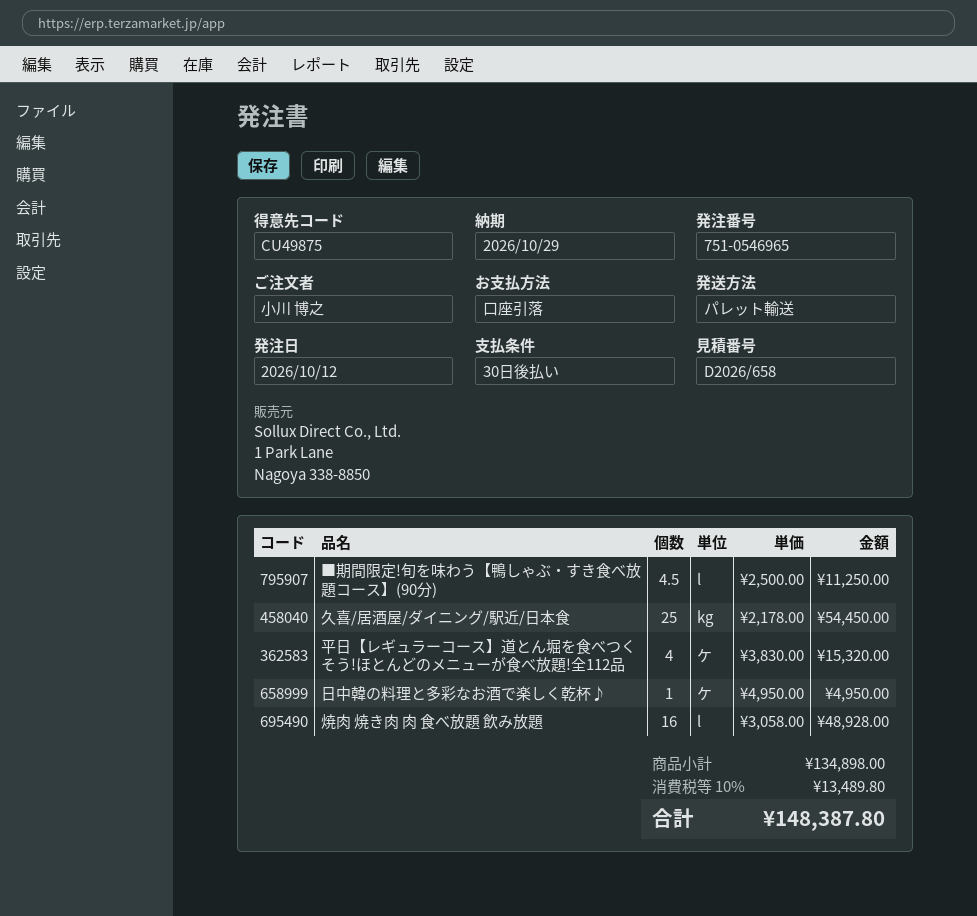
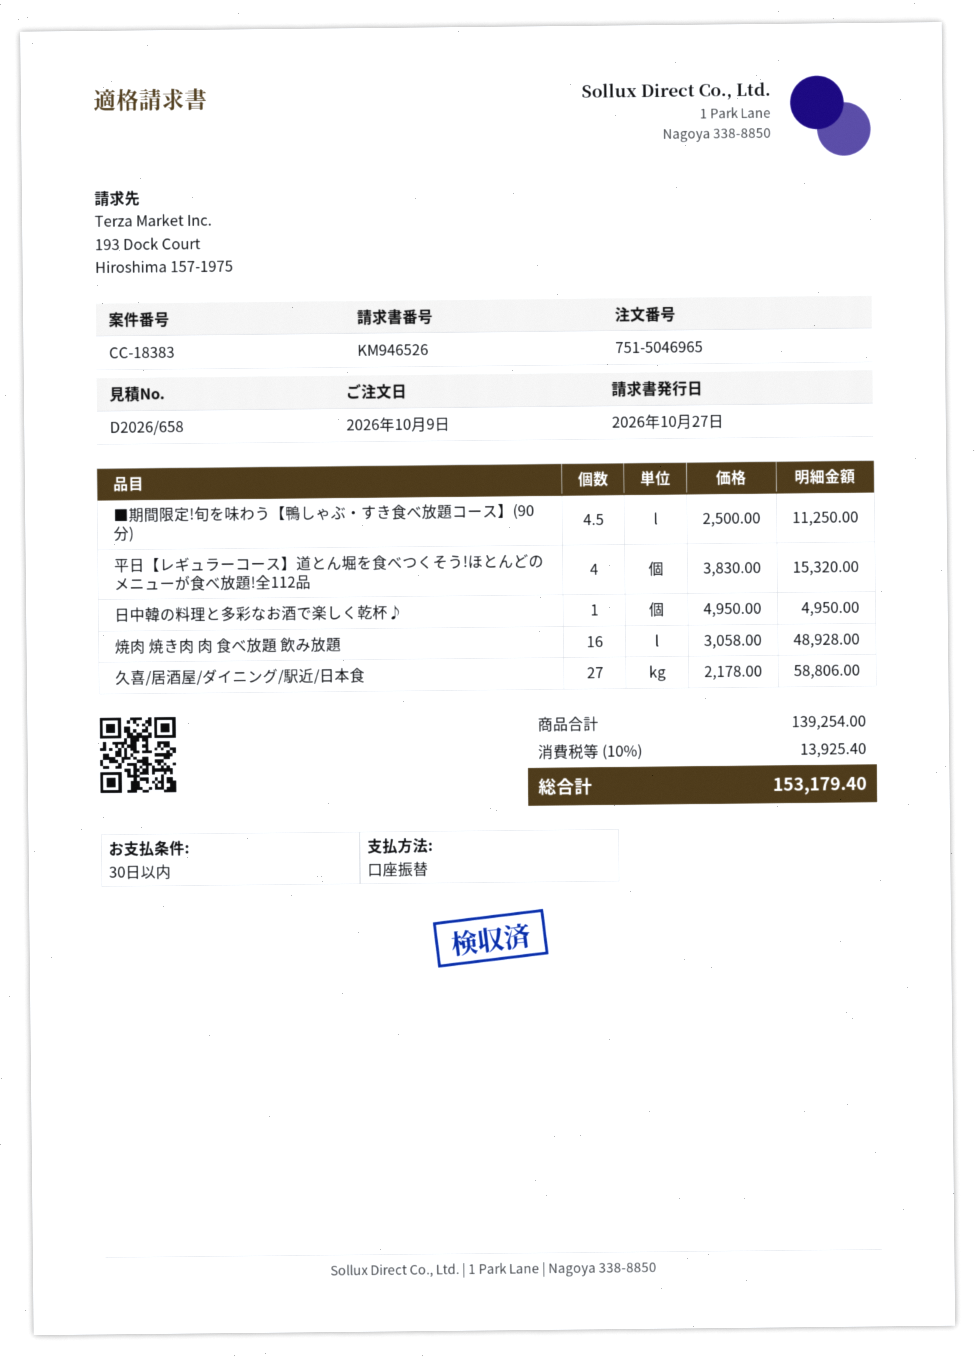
order number: 751-0546965 -> 751-5046965
order date: 2026-10-12 -> 2026-10-09
久喜/居酒屋/ダイニング/駅近/日本食: 25 x 2178.00 = 54450.00 -> 27 x 2178.00 = 58806.00
subtotal: 134898.00 -> 139254.00
tax: 10% = 13489.80 -> 10% = 13925.40
total: 148387.80 -> 153179.40

